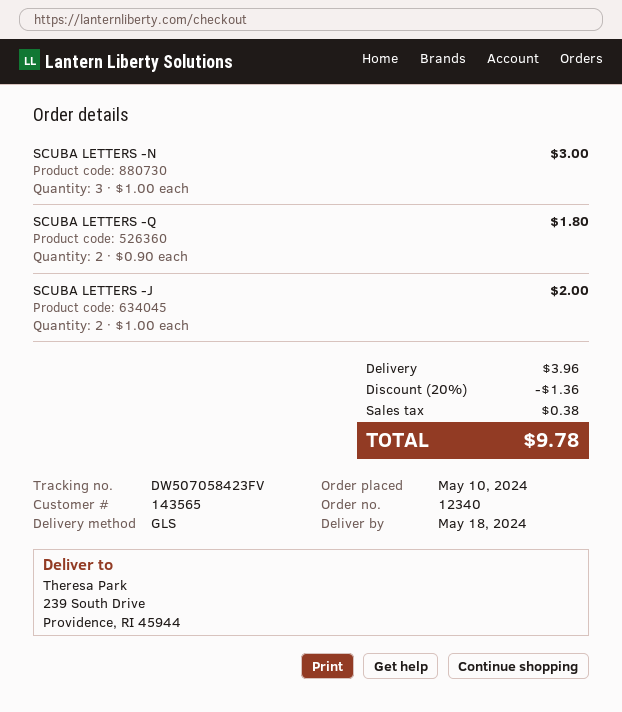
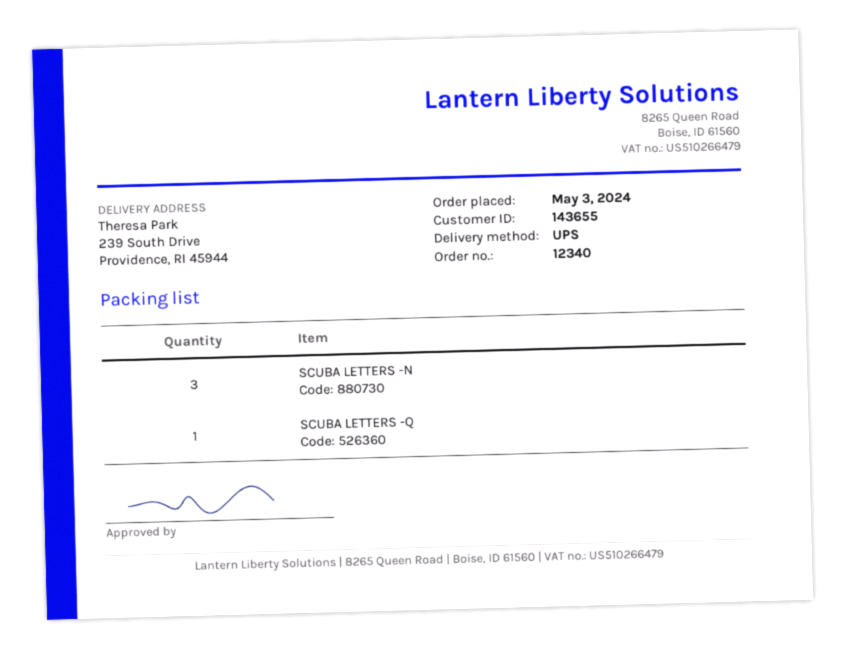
order date: 2024-05-10 -> 2024-05-03
customer number: 143565 -> 143655
shipping method: GLS -> UPS
SCUBA LETTERS -Q: 2 -> 1
SCUBA LETTERS -J: 2 -> none

